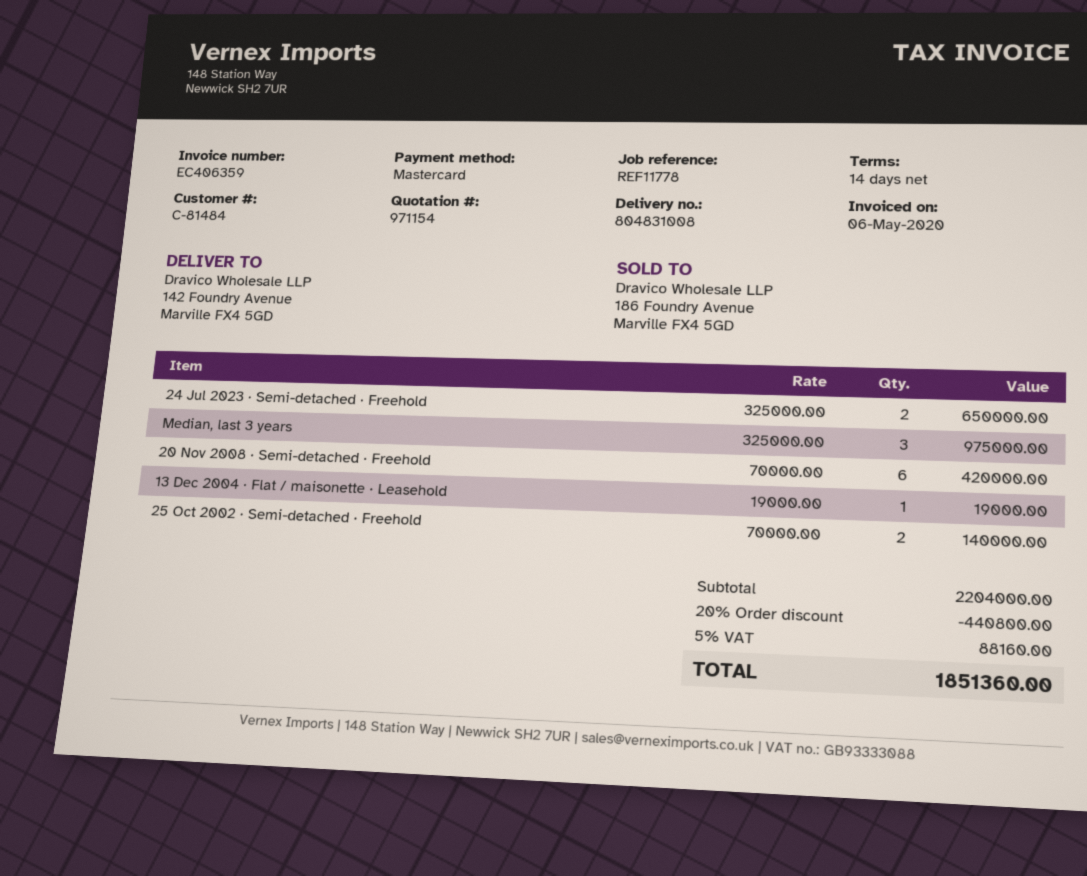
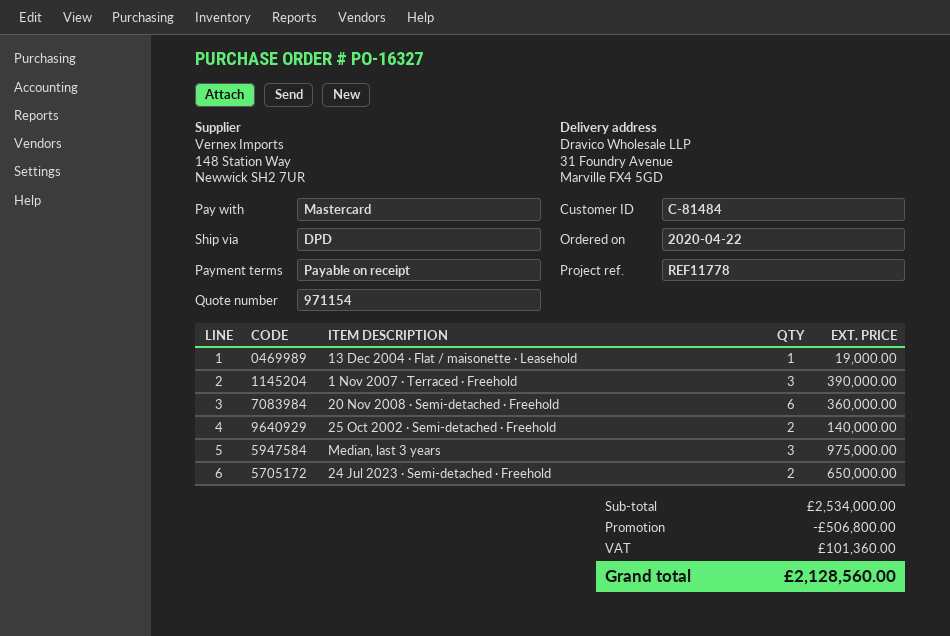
payment terms: 14 days -> on receipt
ship to: 142 Foundry Avenue, Marville FX4 5GD -> 31 Foundry Avenue, Marville FX4 5GD
20 Nov 2008 · Semi-detached · Freehold: 6 for 420000.00 -> 6 for 360000.00
1 Nov 2007 · Terraced · Freehold: none -> 3 for 390000.00
subtotal: 2204000.00 -> 2534000.00
discount: 440800.00 -> 506800.00
tax: 88160.00 -> 101360.00
total: 1851360.00 -> 2128560.00

